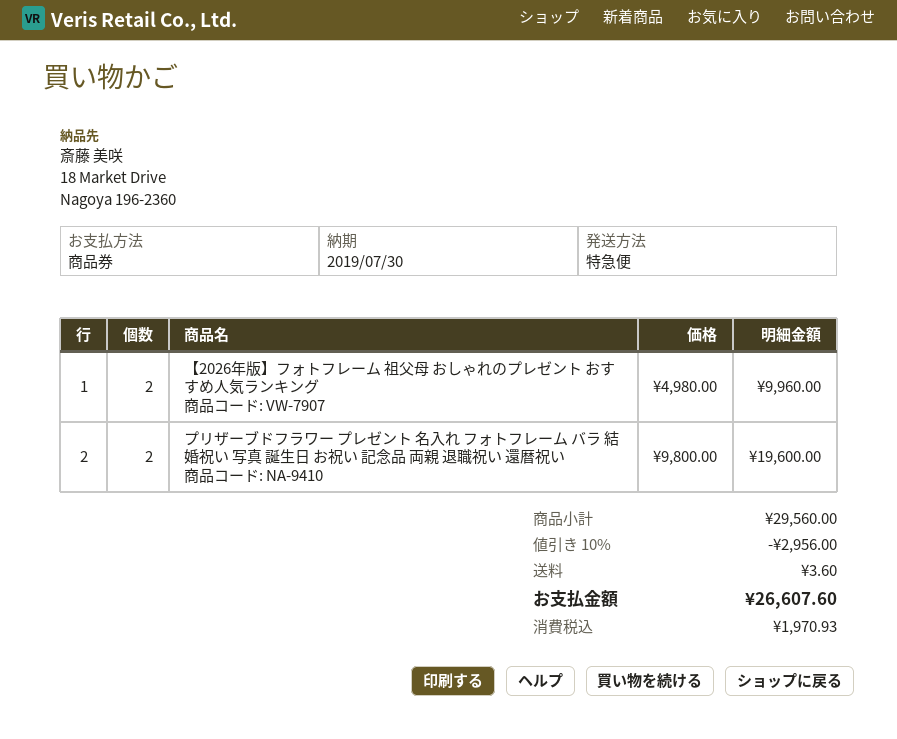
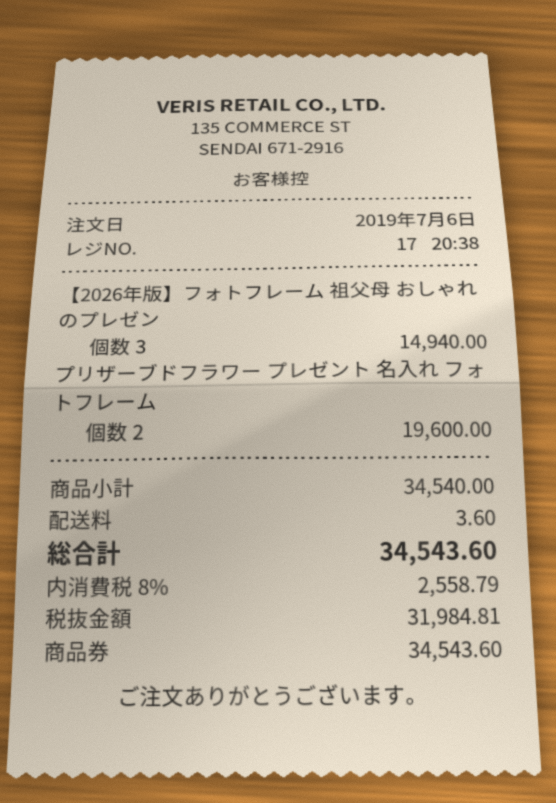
【2026年版】フォトフレーム 祖父母 おしゃれのプレゼント おすすめ人気ランキング: 2 for 9960.00 -> 3 for 14940.00
subtotal: 29560.00 -> 34540.00
discount: 10% = 2956.00 -> none
tax: 1970.93 -> 2558.79
total: 26607.60 -> 34543.60

